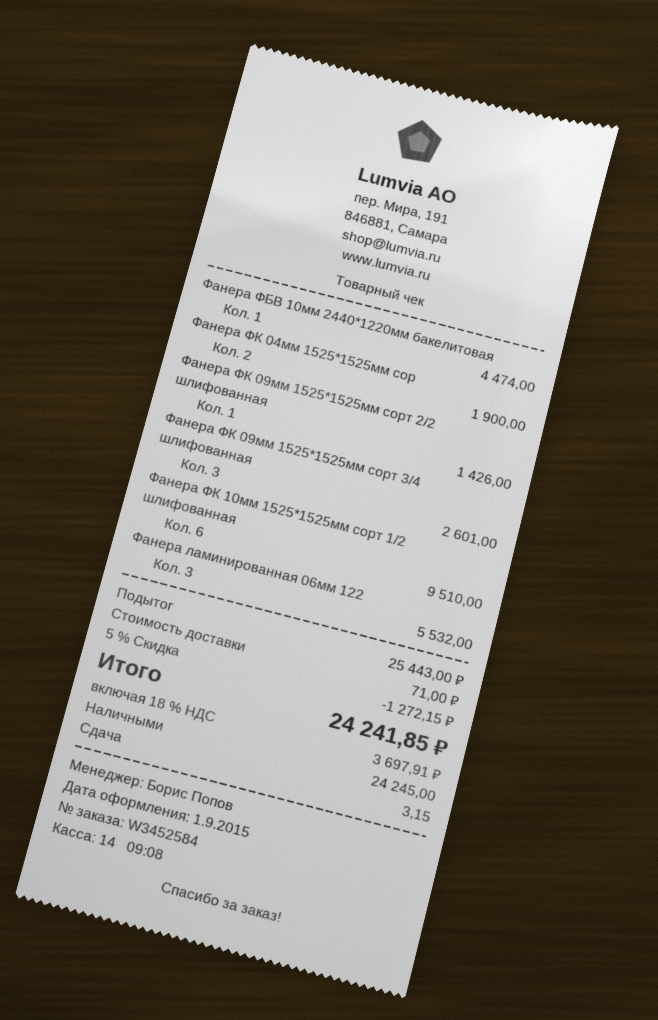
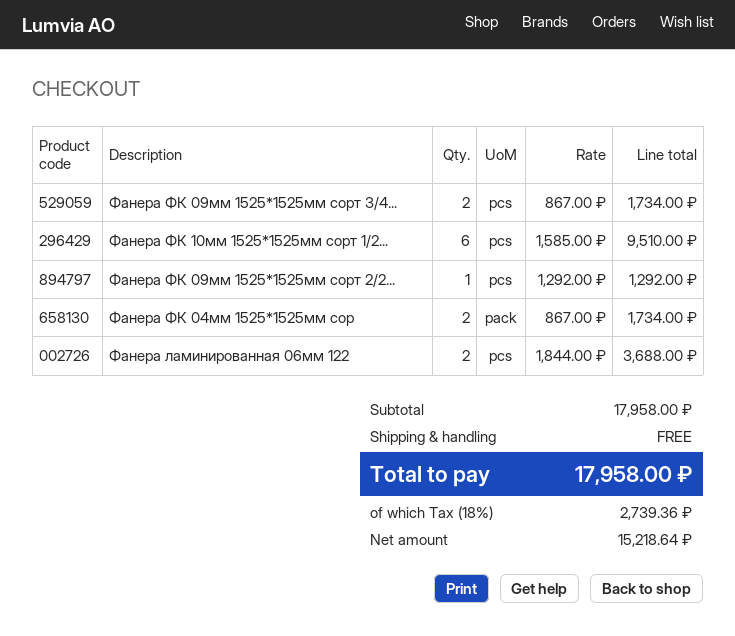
Фанера ФБВ 10мм 2440*1220мм бакелитовая: 1 for 4474.00 -> none
Фанера ФК 04мм 1525*1525мм сор: 2 for 1900.00 -> 2 for 1734.00
Фанера ФК 09мм 1525*1525мм сорт 2/2 шлифованная: 1 for 1426.00 -> 1 for 1292.00
Фанера ФК 09мм 1525*1525мм сорт 3/4 шлифованная: 3 for 2601.00 -> 2 for 1734.00
Фанера ламинированная 06мм 122: 3 for 5532.00 -> 2 for 3688.00
subtotal: 25443.00 -> 17958.00
discount: 5% = 1272.15 -> none
shipping: 71.00 -> 0.00
tax: 18% = 3697.91 -> 18% = 2739.36
total: 24241.85 -> 17958.00

